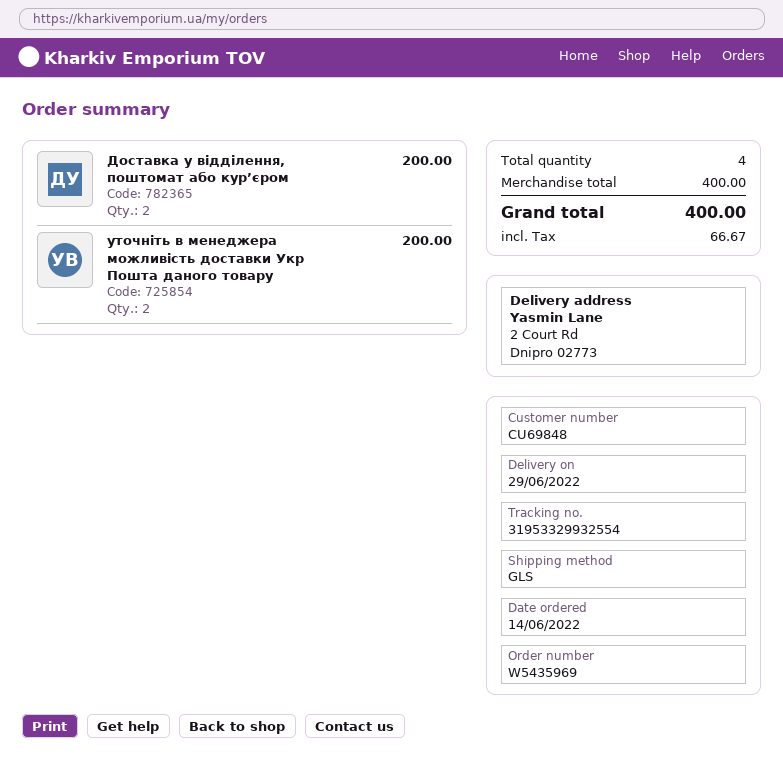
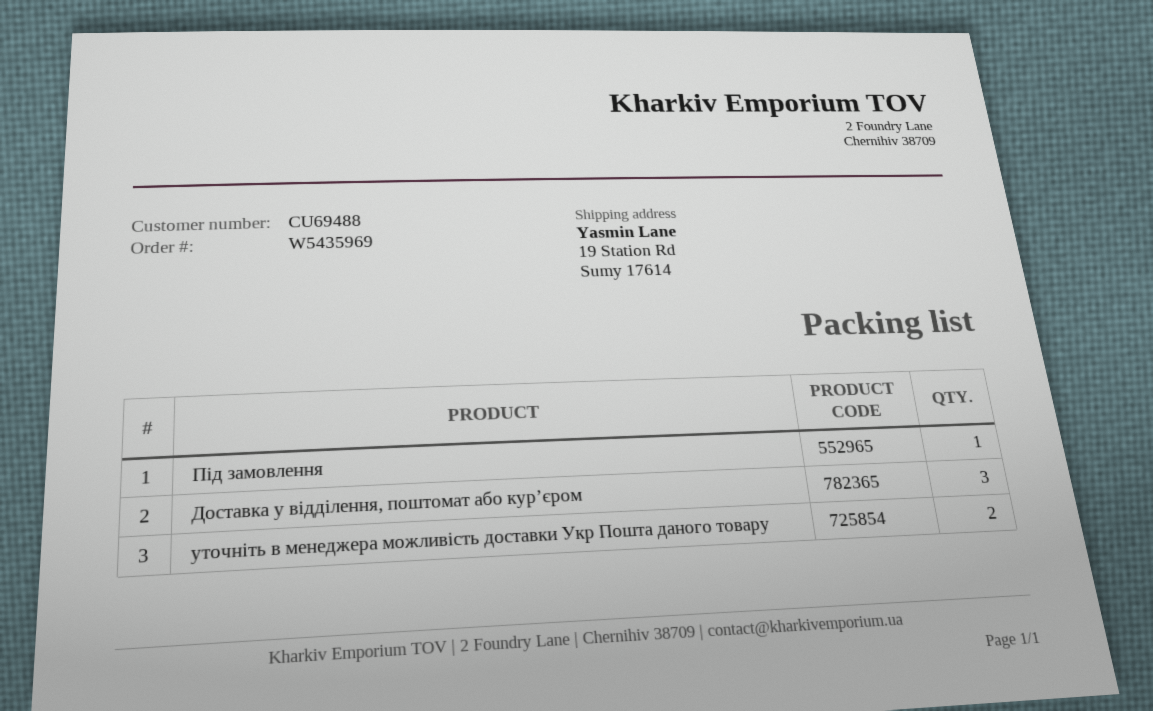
customer number: CU69848 -> CU69488
ship to: 2 Court Rd, Dnipro 02773 -> 19 Station Rd, Sumy 17614
Доставка у відділення, поштомат або курʼєром: 2 -> 3
Під замовлення: none -> 1

